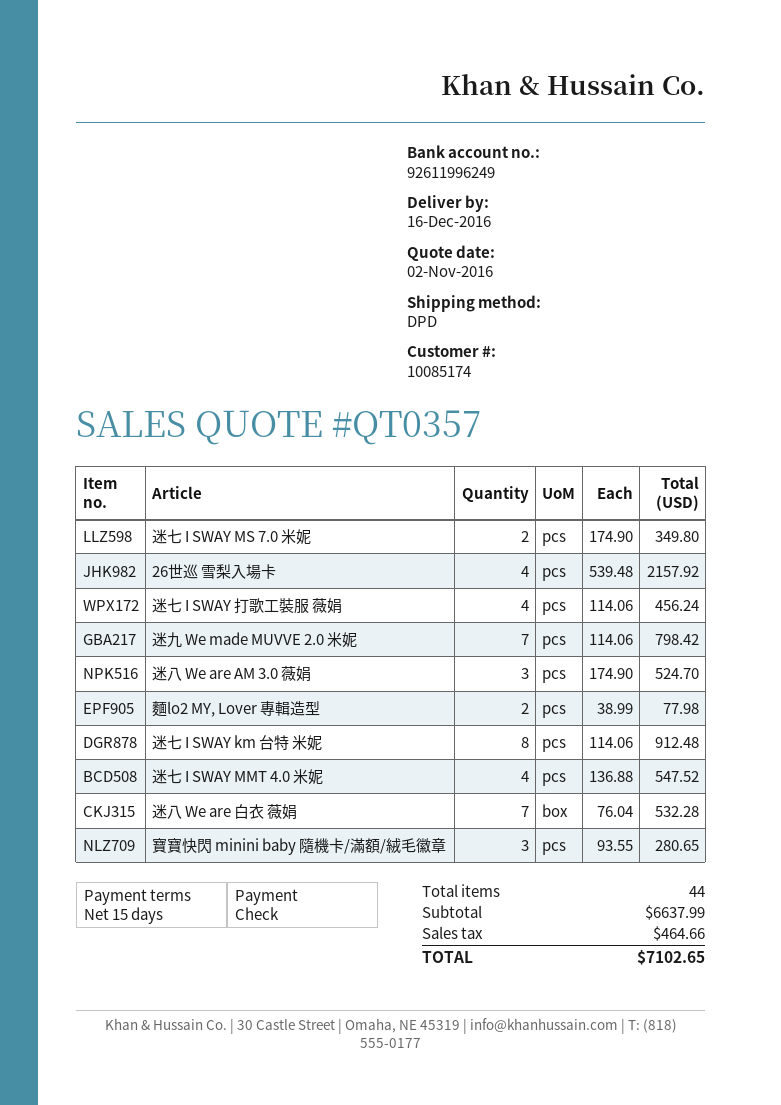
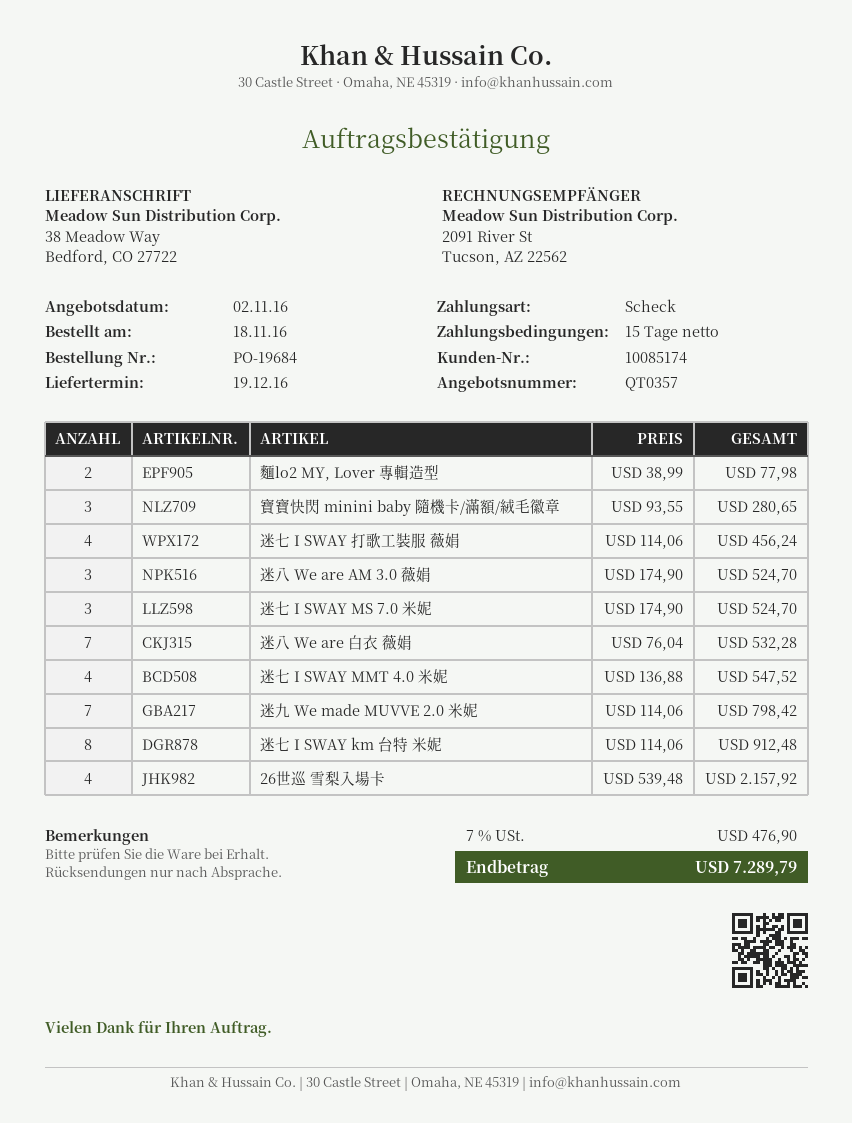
delivery date: 2016-12-16 -> 2016-12-19
迷七 I SWAY MS 7.0 米妮: 2 x 174.90 = 349.80 -> 3 x 174.90 = 524.70
tax: 464.66 -> 476.90
total: 7102.65 -> 7289.79

